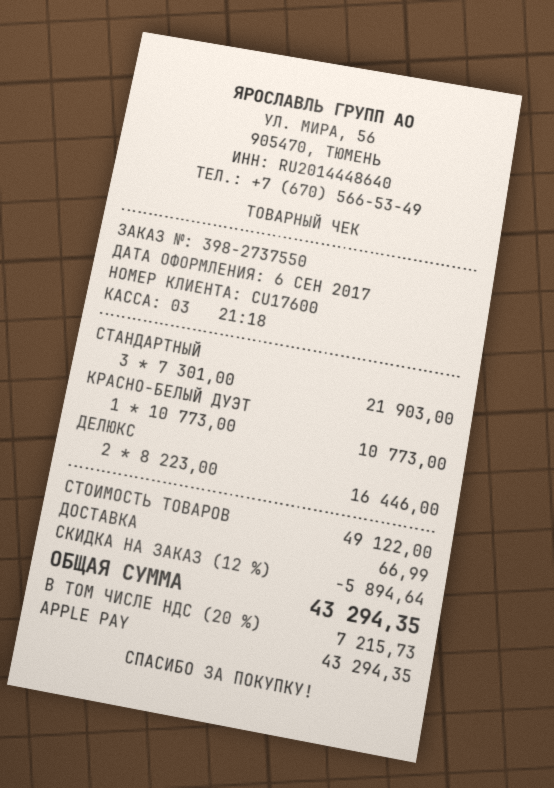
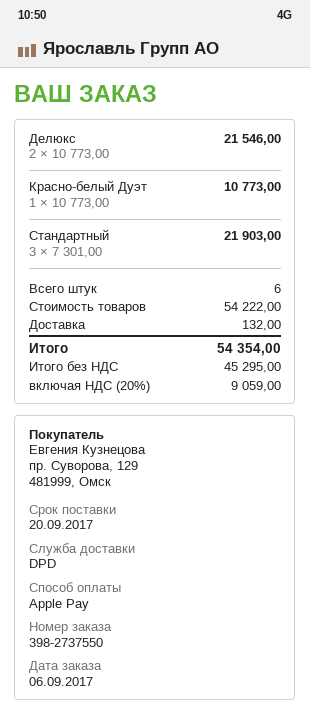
ДЕЛЮКС: 2 x 8223.00 = 16446.00 -> 2 x 10773.00 = 21546.00
subtotal: 49122.00 -> 54222.00
discount: 12% = 5894.64 -> none
shipping: 66.99 -> 132.00
tax: 20% = 7215.73 -> 20% = 9059.00
total: 43294.35 -> 54354.00

